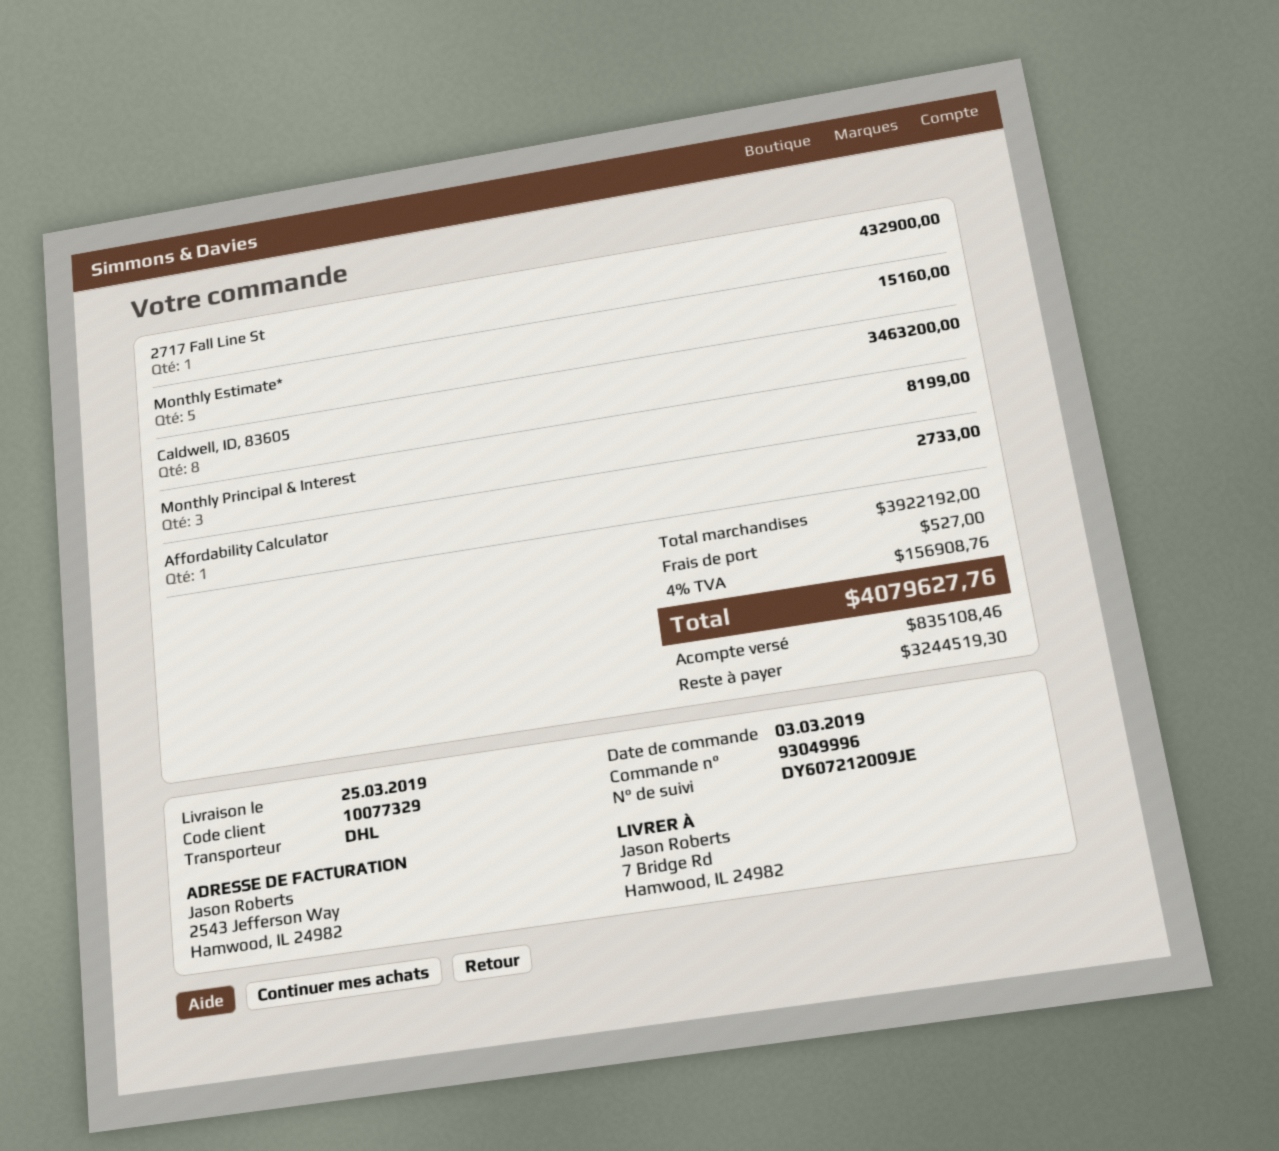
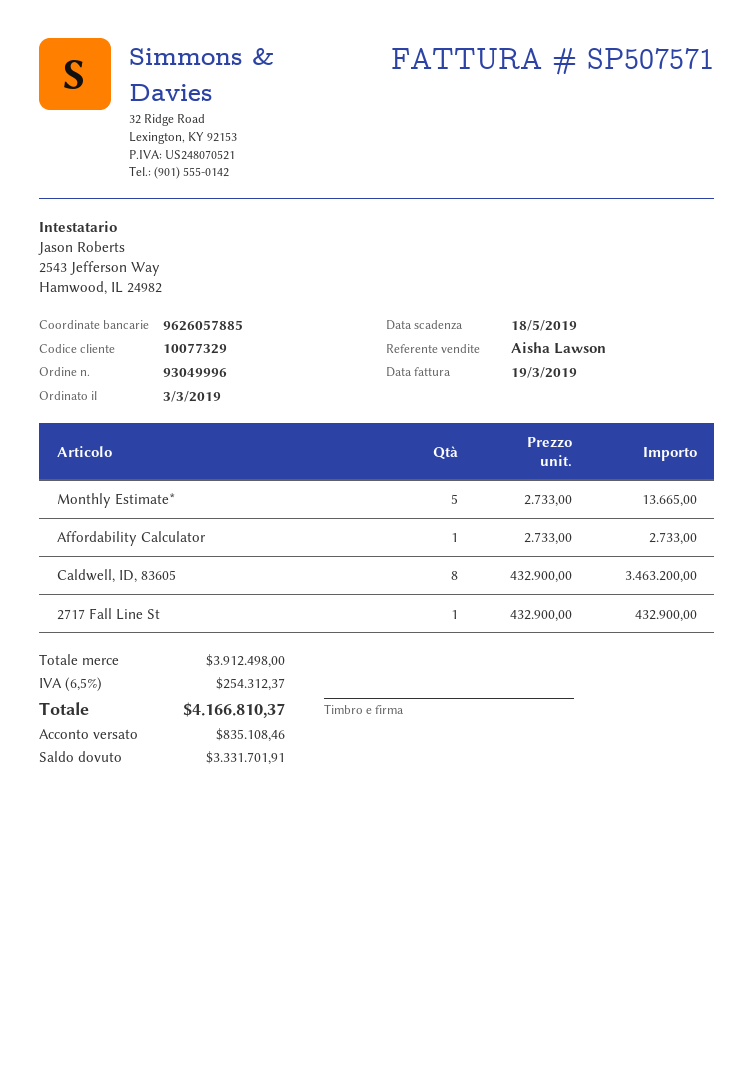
Monthly Estimate*: 5 for 15160.00 -> 5 for 13665.00
Monthly Principal & Interest: 3 for 8199.00 -> none
subtotal: 3922192.00 -> 3912498.00
shipping: 527.00 -> none
tax: 4% = 156908.76 -> 6.5% = 254312.37
total: 4079627.76 -> 4166810.37
balance: 3244519.30 -> 3331701.91

